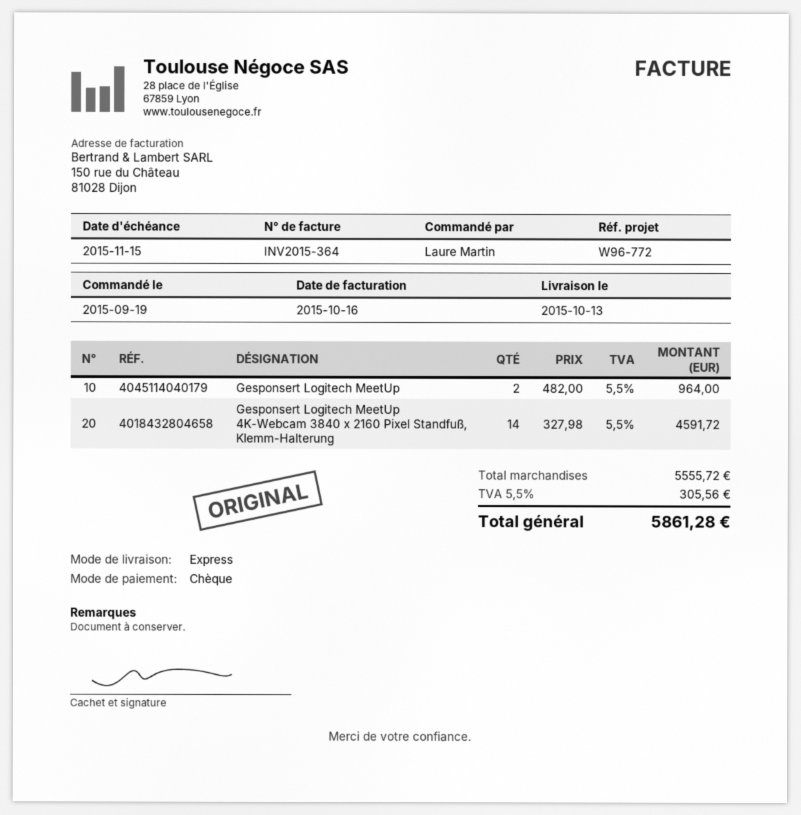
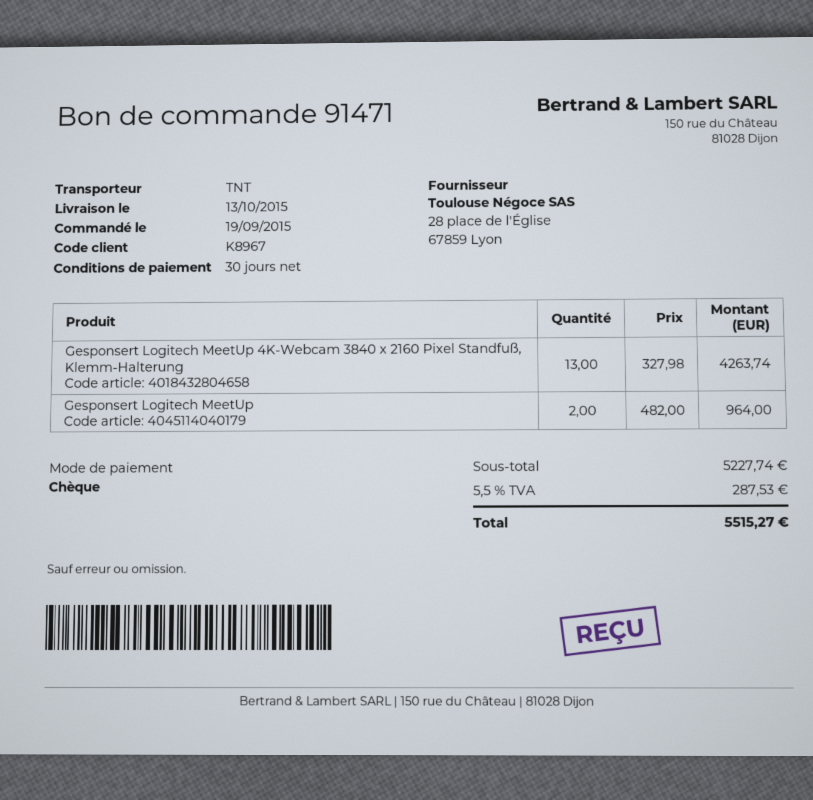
shipping method: express -> TNT
Gesponsert Logitech MeetUp 4K-Webcam 3840 x 2160 Pixel Standfuß, Klemm-Halterung: 14 x 327.98 = 4591.72 -> 13 x 327.98 = 4263.74
subtotal: 5555.72 -> 5227.74
tax: 5.5% = 305.56 -> 5.5% = 287.53
total: 5861.28 -> 5515.27

